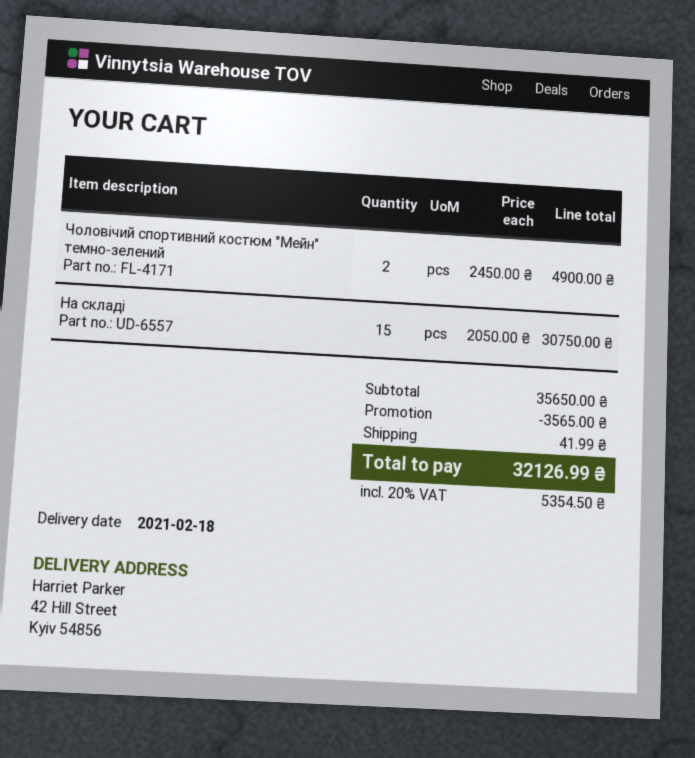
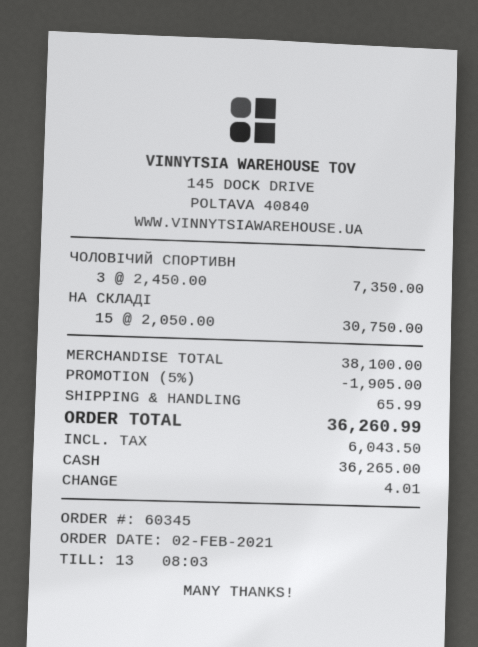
Чоловічий спортивний костюм "Мейн" темно-зелений: 2 x 2450.00 = 4900.00 -> 3 x 2450.00 = 7350.00
subtotal: 35650.00 -> 38100.00
discount: 3565.00 -> 1905.00
shipping: 41.99 -> 65.99
tax: 5354.50 -> 6043.50
total: 32126.99 -> 36260.99

